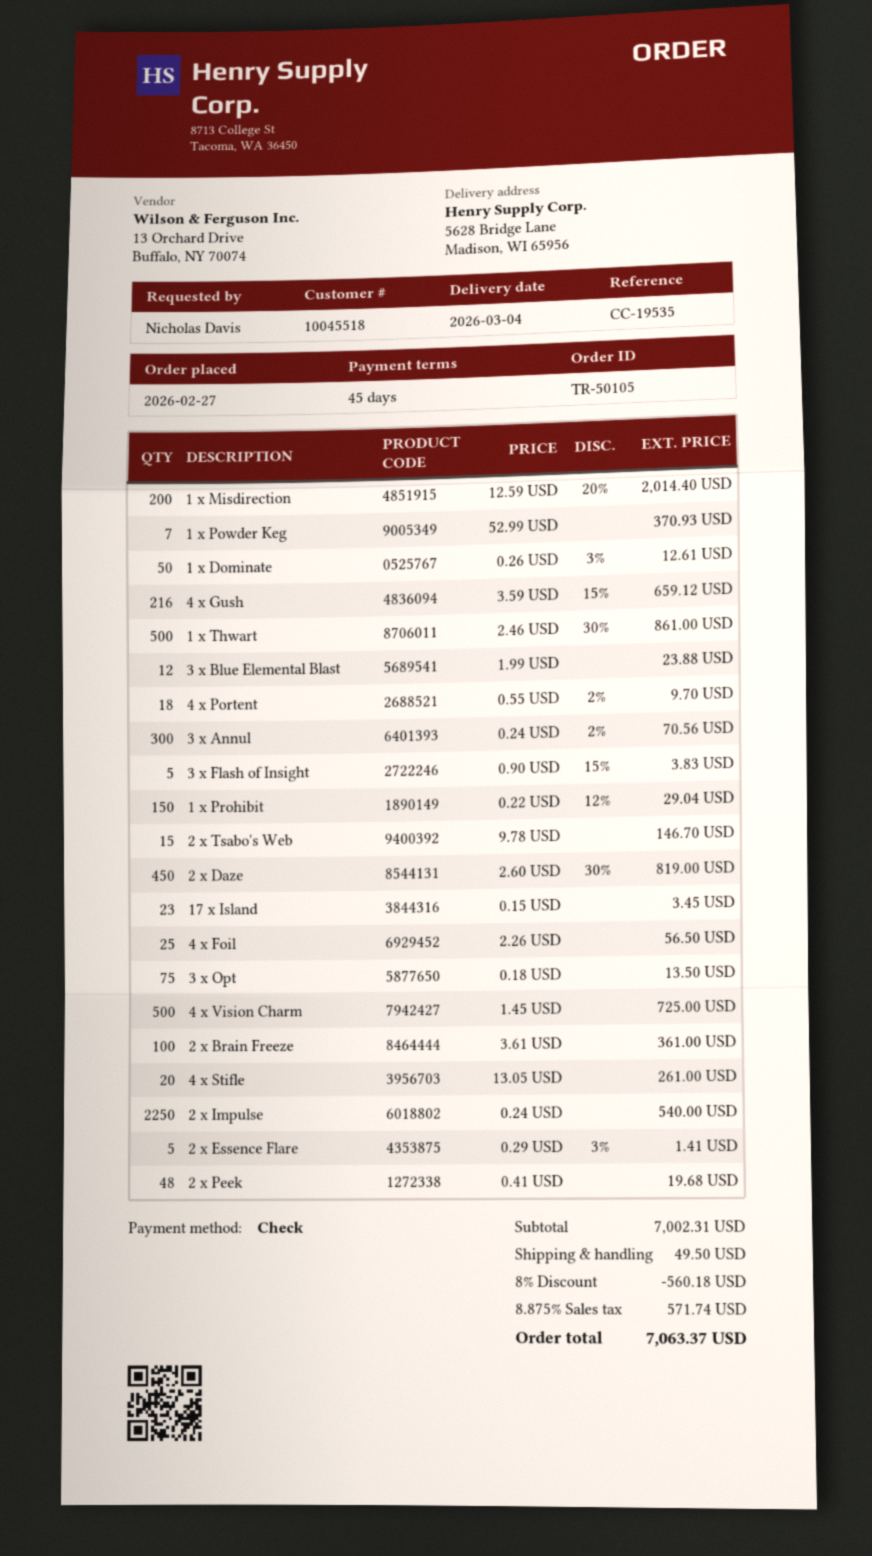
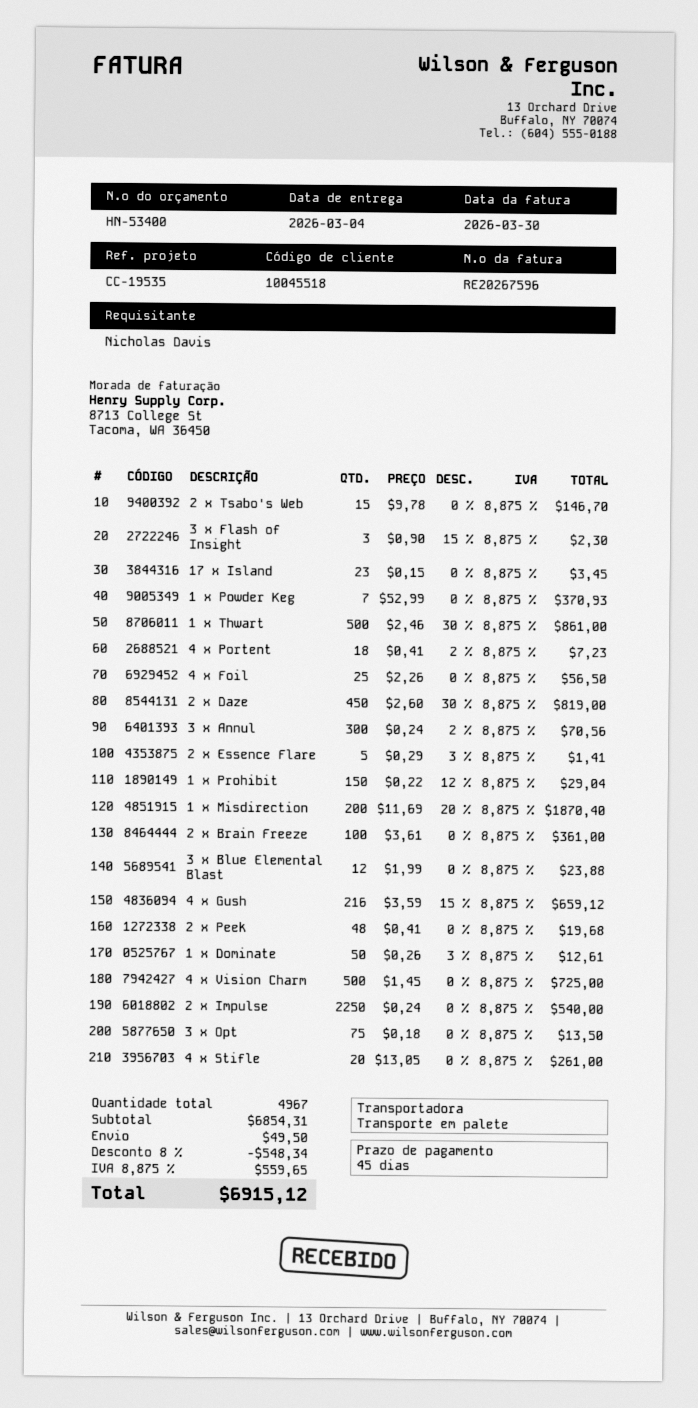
1 x Misdirection: 200 x 12.59 - 20% = 2014.40 -> 200 x 11.69 - 20% = 1870.40
4 x Portent: 18 x 0.55 - 2% = 9.70 -> 18 x 0.41 - 2% = 7.23
3 x Flash of Insight: 5 x 0.90 - 15% = 3.83 -> 3 x 0.90 - 15% = 2.30
subtotal: 7002.31 -> 6854.31
discount: 8% = 560.18 -> 8% = 548.34
tax: 8.875% = 571.74 -> 8.875% = 559.65
total: 7063.37 -> 6915.12

